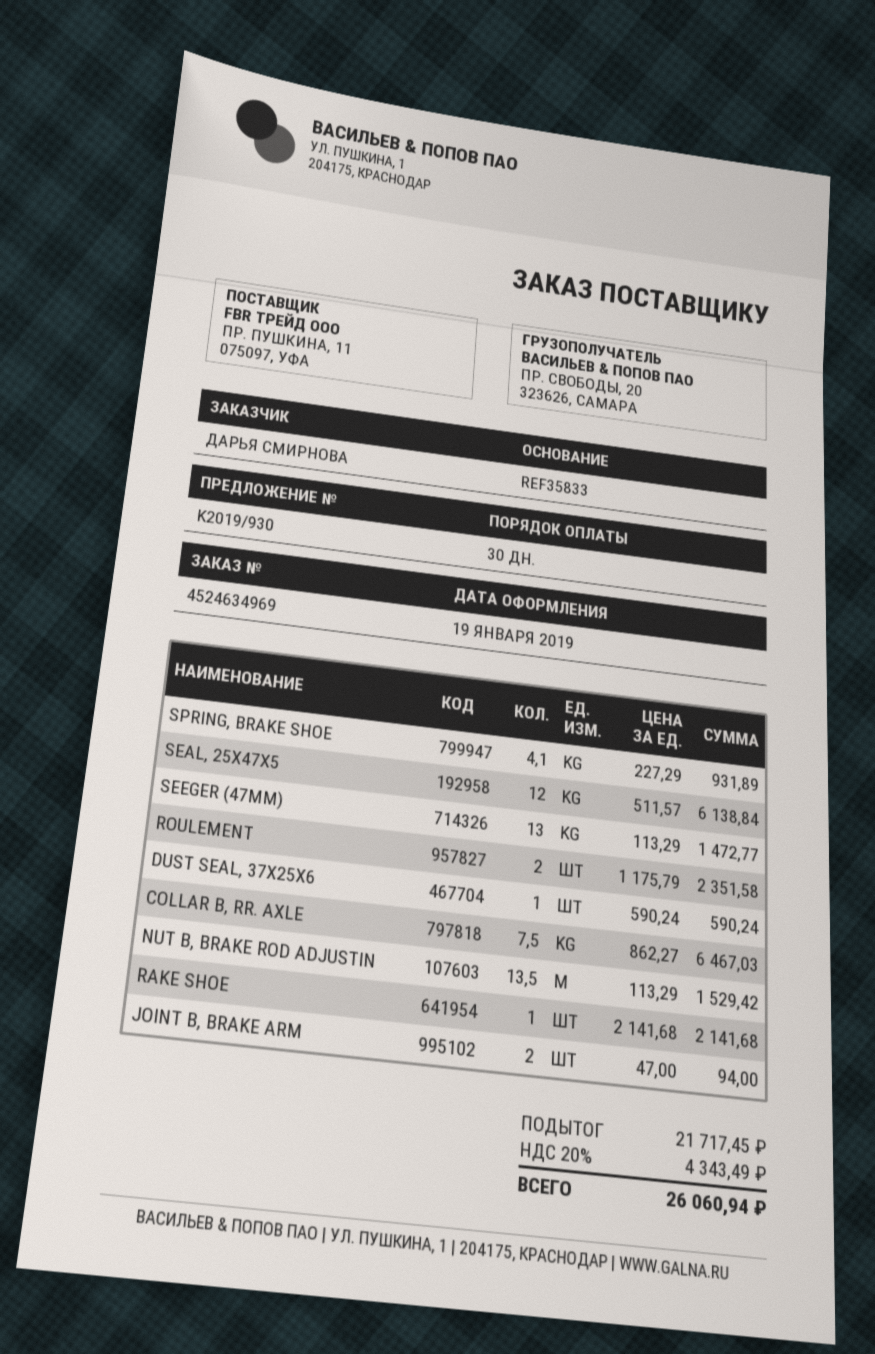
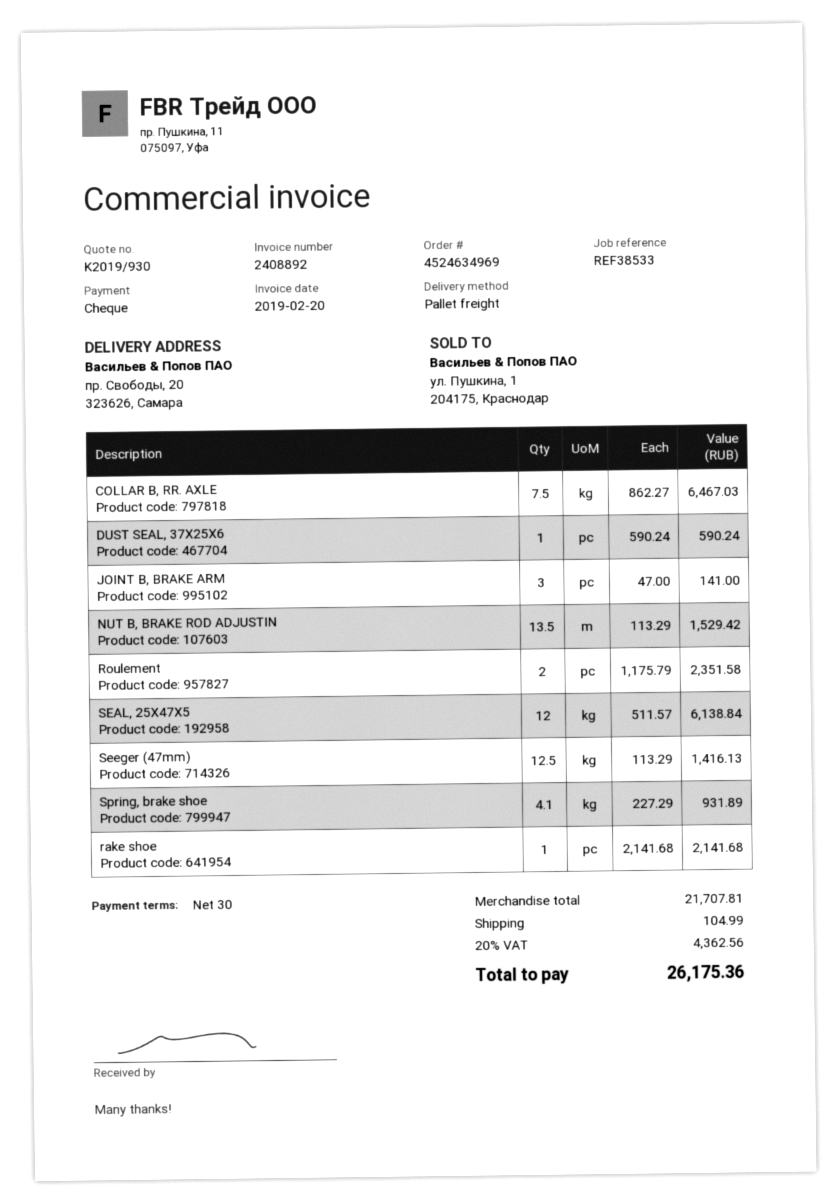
reference: REF35833 -> REF38533
SEEGER (47MM): 13 x 113.29 = 1472.77 -> 12.5 x 113.29 = 1416.13
JOINT B, BRAKE ARM: 2 x 47.00 = 94.00 -> 3 x 47.00 = 141.00
subtotal: 21717.45 -> 21707.81
shipping: none -> 104.99
tax: 20% = 4343.49 -> 20% = 4362.56
total: 26060.94 -> 26175.36

